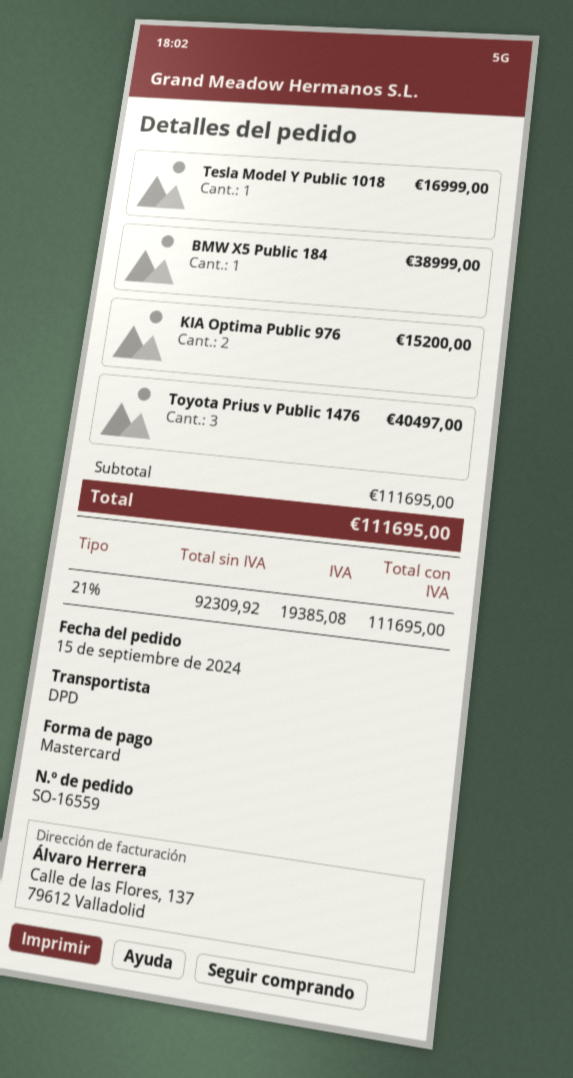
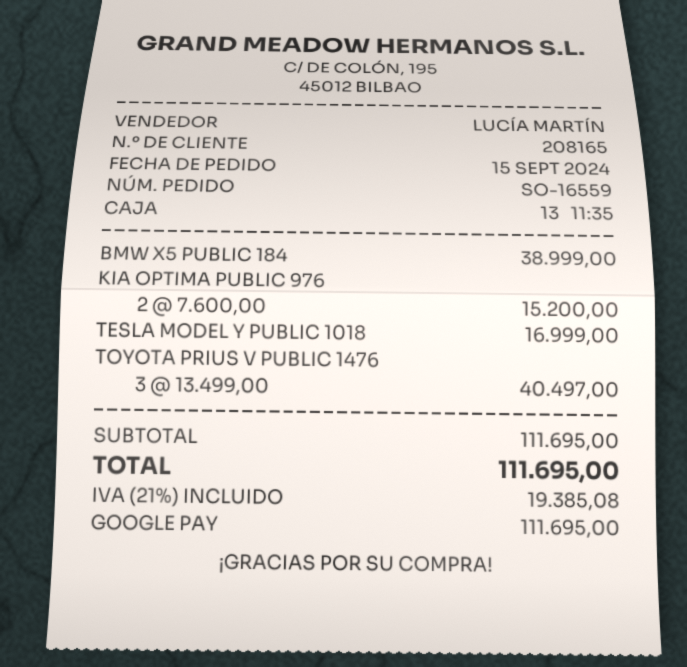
payment method: Mastercard -> Google Pay

